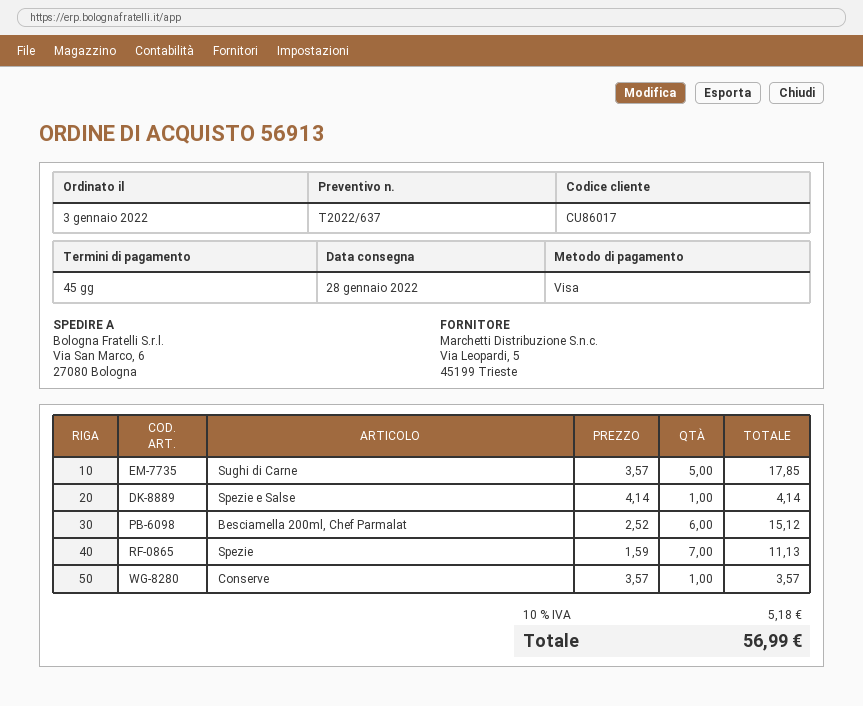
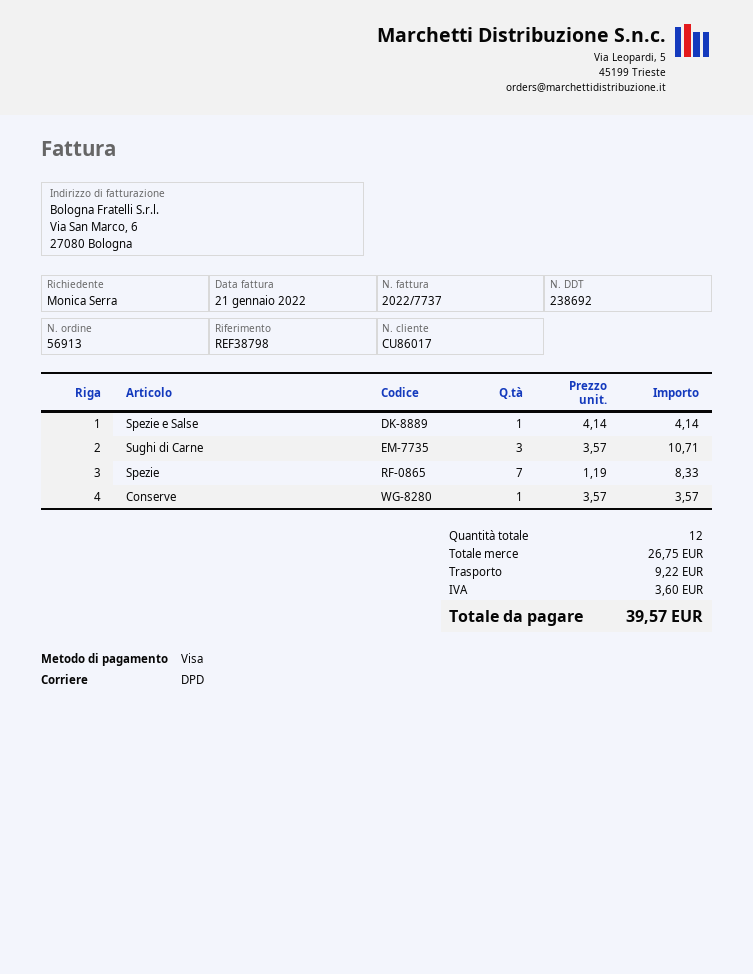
Sughi di Carne: 5 x 3.57 = 17.85 -> 3 x 3.57 = 10.71
Besciamella 200ml, Chef Parmalat: 6 x 2.52 = 15.12 -> none
Spezie: 7 x 1.59 = 11.13 -> 7 x 1.19 = 8.33
shipping: none -> 9.22
tax: 5.18 -> 3.60
total: 56.99 -> 39.57

